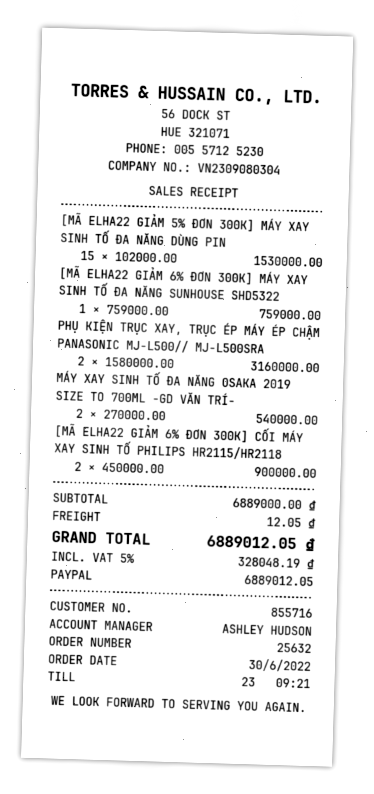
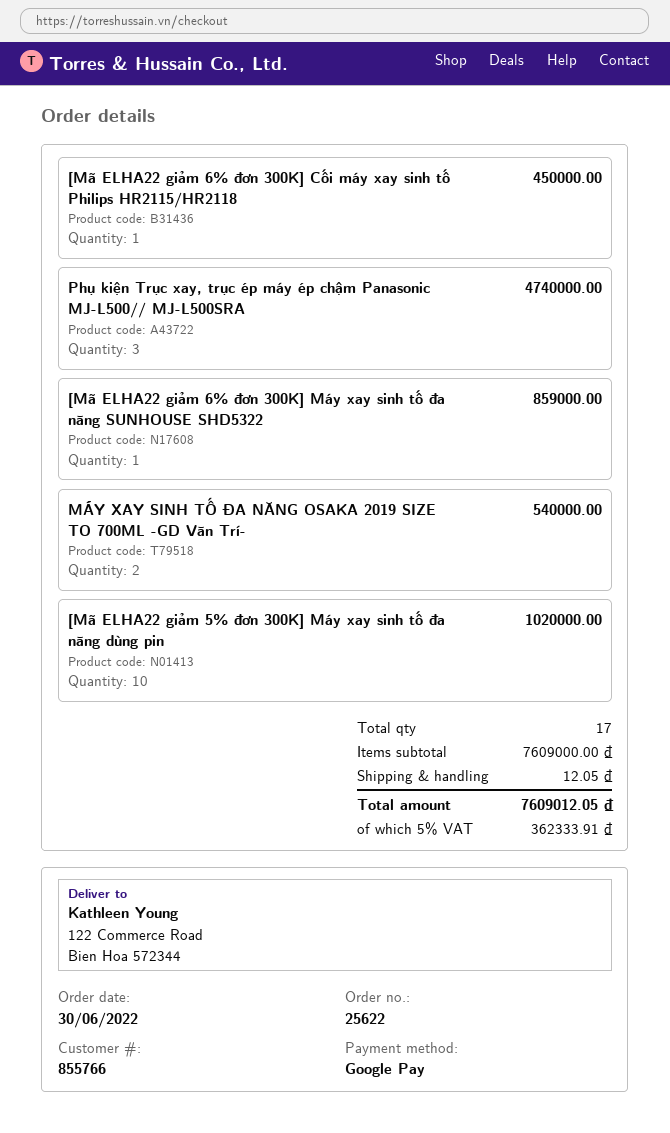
order number: 25632 -> 25622
customer number: 855716 -> 855766
payment method: PayPal -> Google Pay
[MÃ ELHA22 GIẢM 5% ĐƠN 300K] MÁY XAY SINH TỐ ĐA NĂNG DÙNG PIN: 15 for 1530000.00 -> 10 for 1020000.00
[MÃ ELHA22 GIẢM 6% ĐƠN 300K] MÁY XAY SINH TỐ ĐA NĂNG SUNHOUSE SHD5322: 1 for 759000.00 -> 1 for 859000.00
PHỤ KIỆN TRỤC XAY, TRỤC ÉP MÁY ÉP CHẬM PANASONIC MJ-L500// MJ-L500SRA: 2 for 3160000.00 -> 3 for 4740000.00
[MÃ ELHA22 GIẢM 6% ĐƠN 300K] CỐI MÁY XAY SINH TỐ PHILIPS HR2115/HR2118: 2 for 900000.00 -> 1 for 450000.00
subtotal: 6889000.00 -> 7609000.00
tax: 5% = 328048.19 -> 5% = 362333.91
total: 6889012.05 -> 7609012.05

